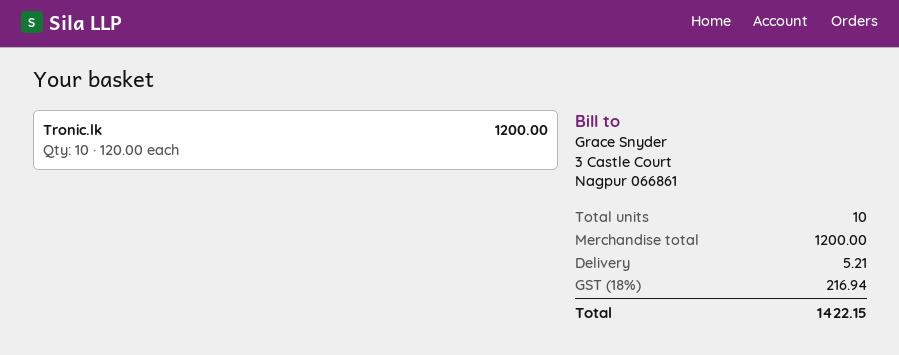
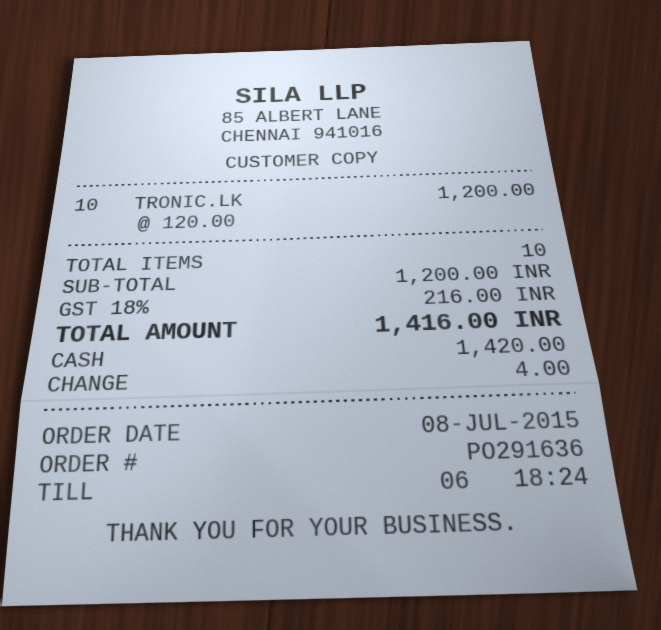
shipping: 5.21 -> none
tax: 18% = 216.94 -> 18% = 216.00
total: 1422.15 -> 1416.00

